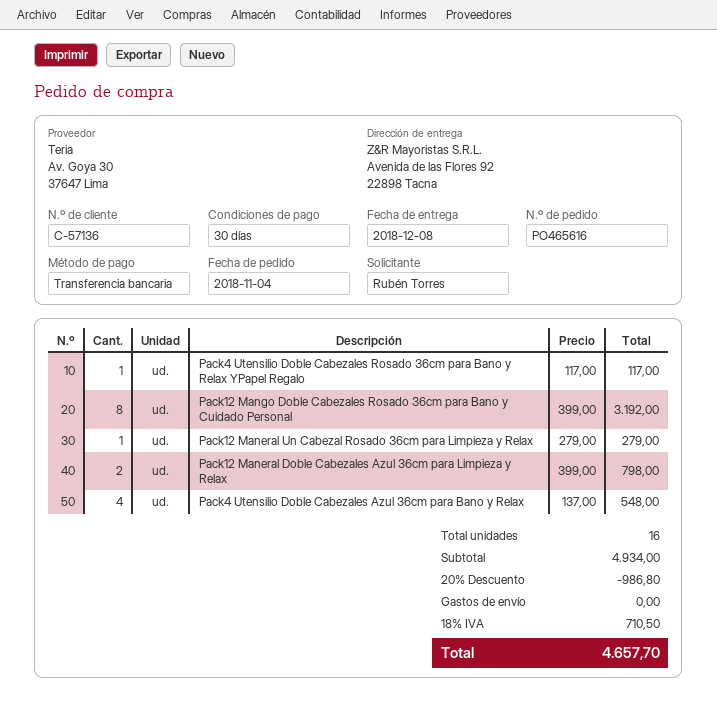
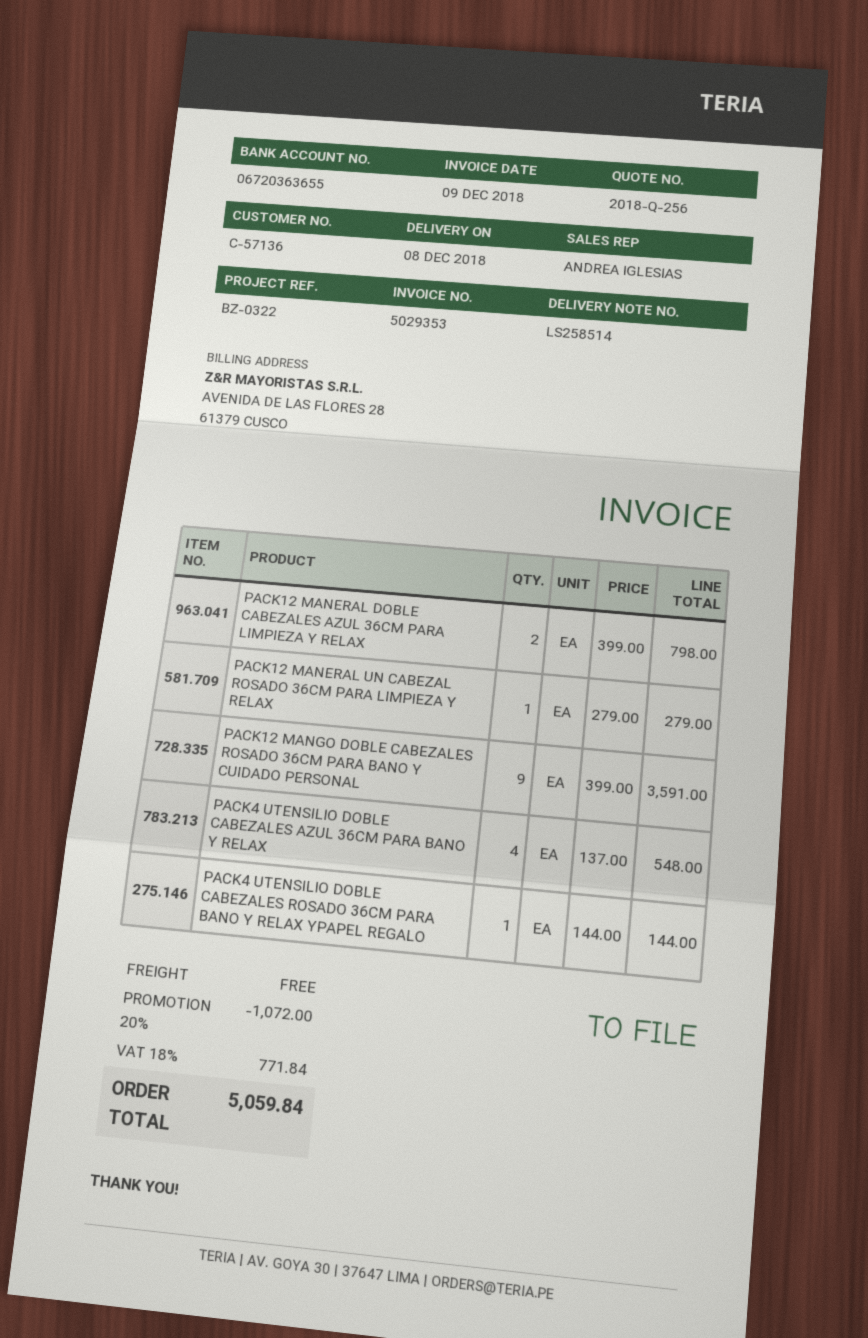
Pack4 Utensilio Doble Cabezales Rosado 36cm para Bano y Relax YPapel Regalo: 1 x 117.00 = 117.00 -> 1 x 144.00 = 144.00
Pack12 Mango Doble Cabezales Rosado 36cm para Bano y Cuidado Personal: 8 x 399.00 = 3192.00 -> 9 x 399.00 = 3591.00
discount: 20% = 986.80 -> 20% = 1072.00
tax: 18% = 710.50 -> 18% = 771.84
total: 4657.70 -> 5059.84

